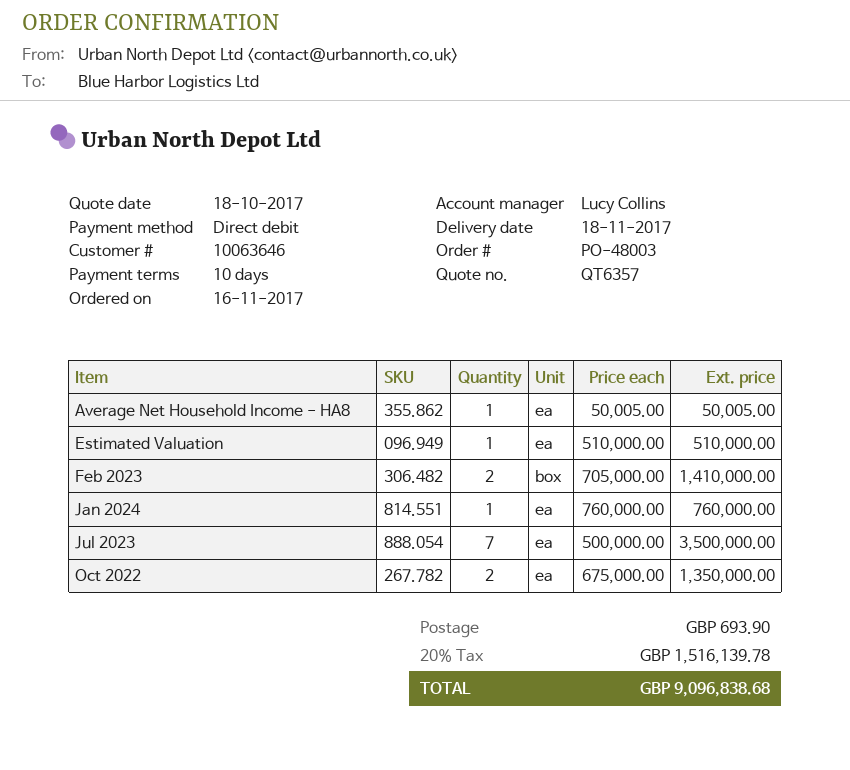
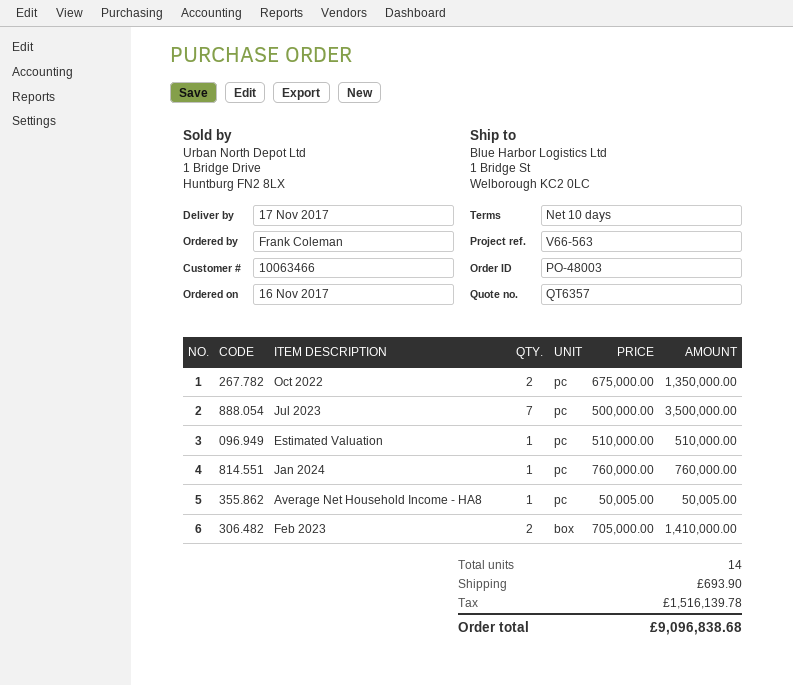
delivery date: 2017-11-18 -> 2017-11-17
customer number: 10063646 -> 10063466

